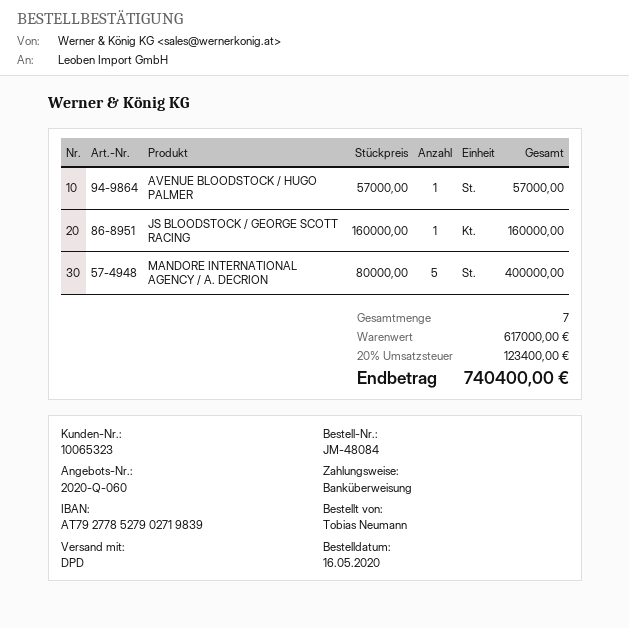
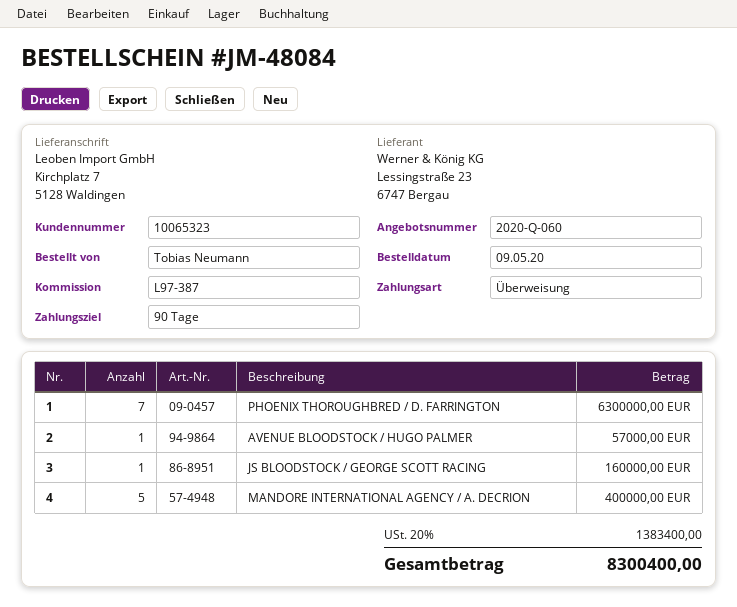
order date: 2020-05-16 -> 2020-05-09
PHOENIX THOROUGHBRED / D. FARRINGTON: none -> 7 for 6300000.00
tax: 20% = 123400.00 -> 20% = 1383400.00
total: 740400.00 -> 8300400.00

